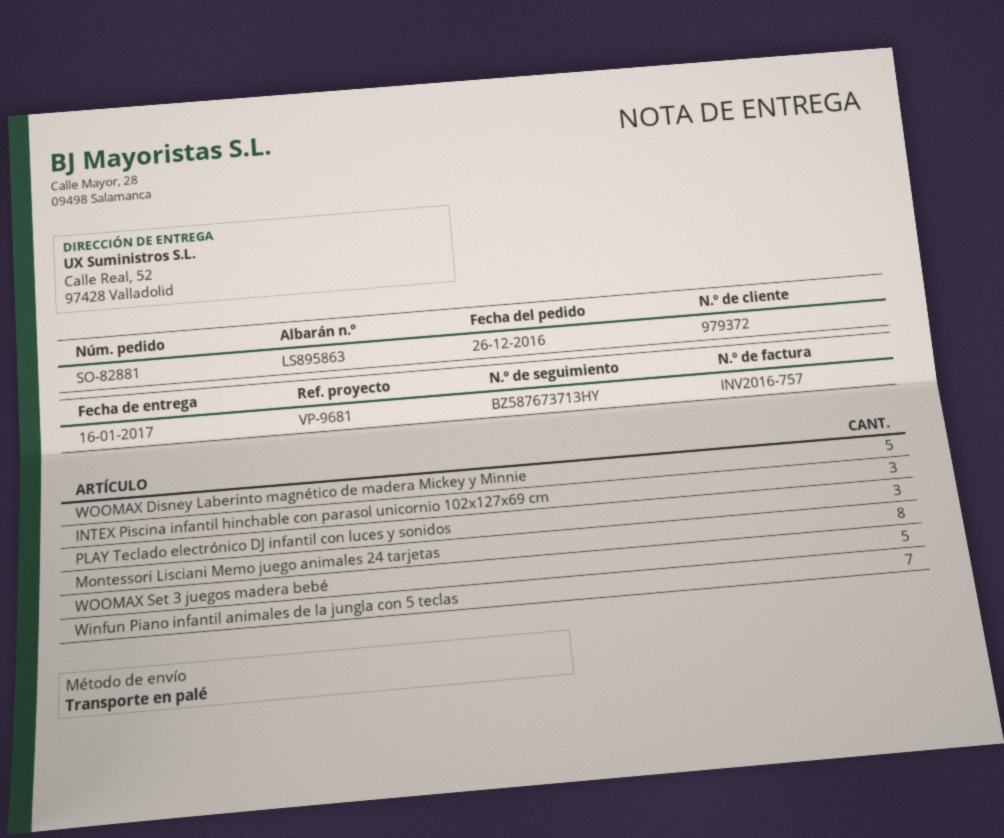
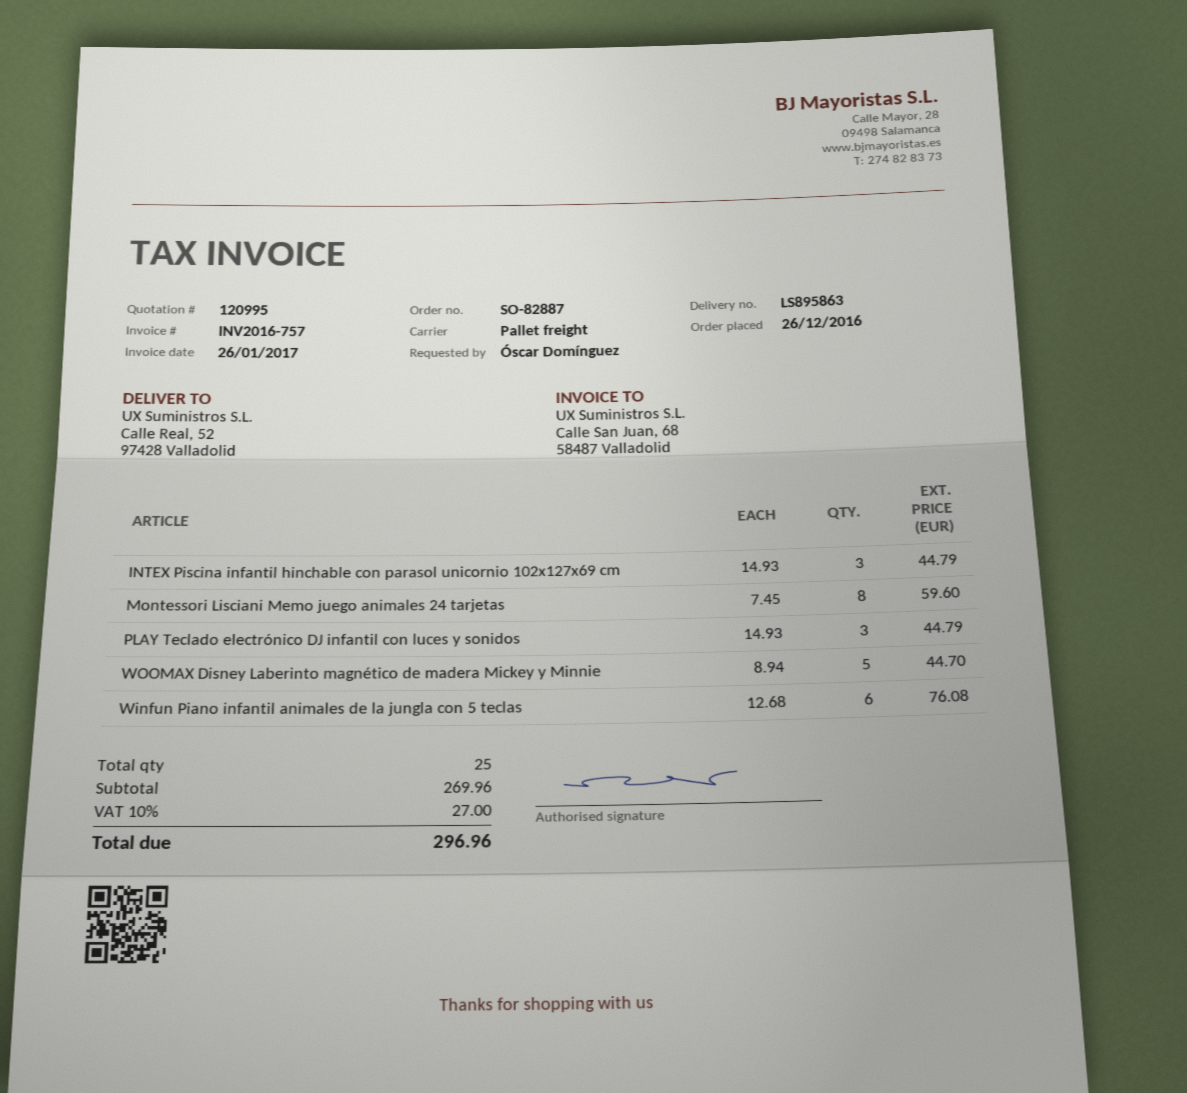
order number: SO-82881 -> SO-82887
WOOMAX Set 3 juegos madera bebé: 5 -> none
Winfun Piano infantil animales de la jungla con 5 teclas: 7 -> 6

